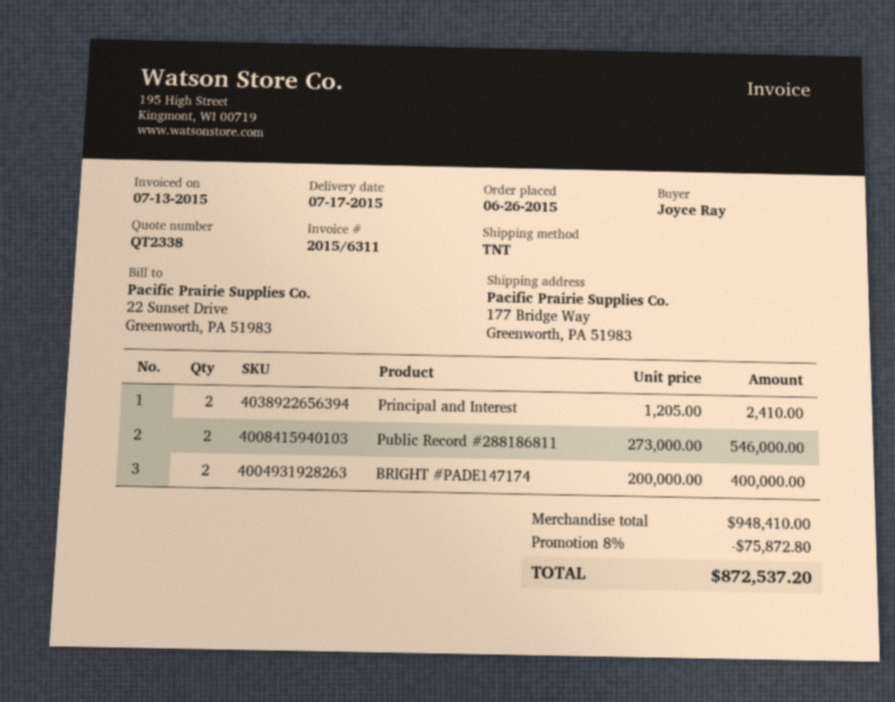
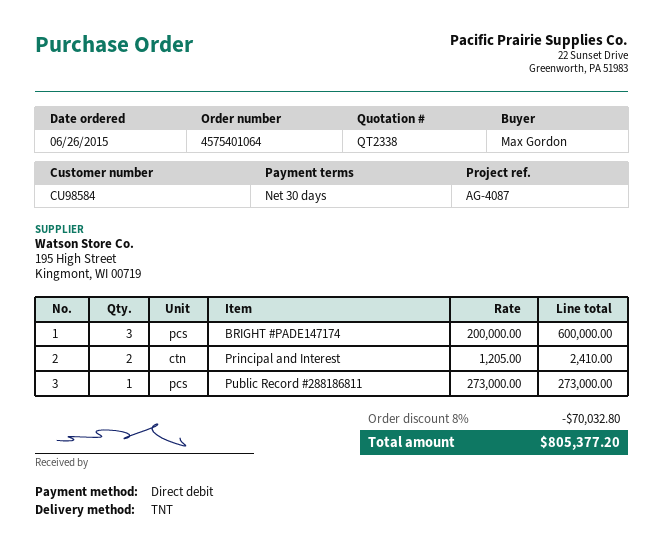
ordered by: Joyce Ray -> Max Gordon
Public Record #288186811: 2 x 273000.00 = 546000.00 -> 1 x 273000.00 = 273000.00
BRIGHT #PADE147174: 2 x 200000.00 = 400000.00 -> 3 x 200000.00 = 600000.00
discount: 8% = 75872.80 -> 8% = 70032.80
total: 872537.20 -> 805377.20

